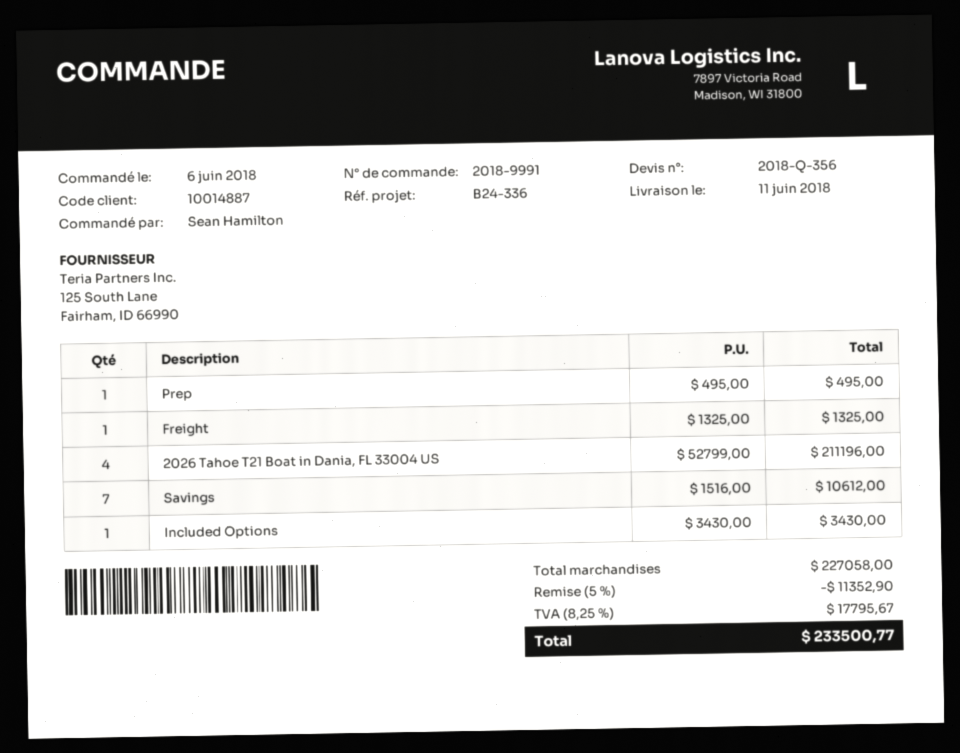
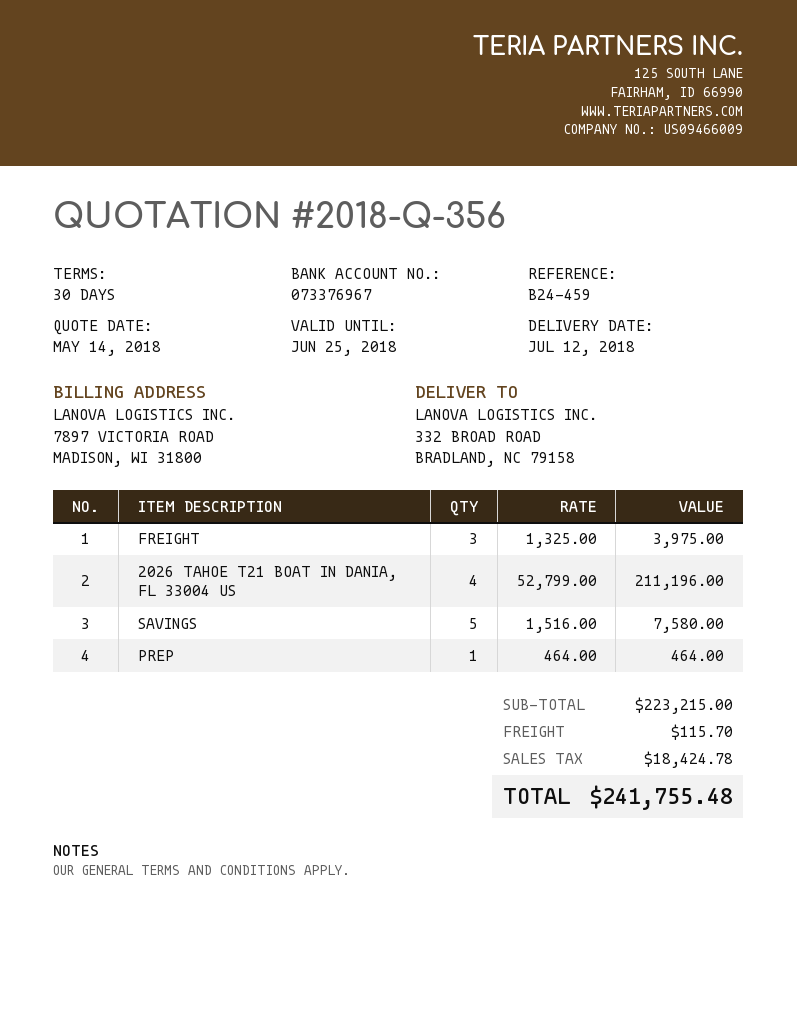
delivery date: 2018-06-11 -> 2018-07-12
reference: B24-336 -> B24-459
Prep: 1 x 495.00 = 495.00 -> 1 x 464.00 = 464.00
Freight: 1 x 1325.00 = 1325.00 -> 3 x 1325.00 = 3975.00
Savings: 7 x 1516.00 = 10612.00 -> 5 x 1516.00 = 7580.00
Included Options: 1 x 3430.00 = 3430.00 -> none
subtotal: 227058.00 -> 223215.00
discount: 5% = 11352.90 -> none
shipping: none -> 115.70
tax: 17795.67 -> 18424.78
total: 233500.77 -> 241755.48

